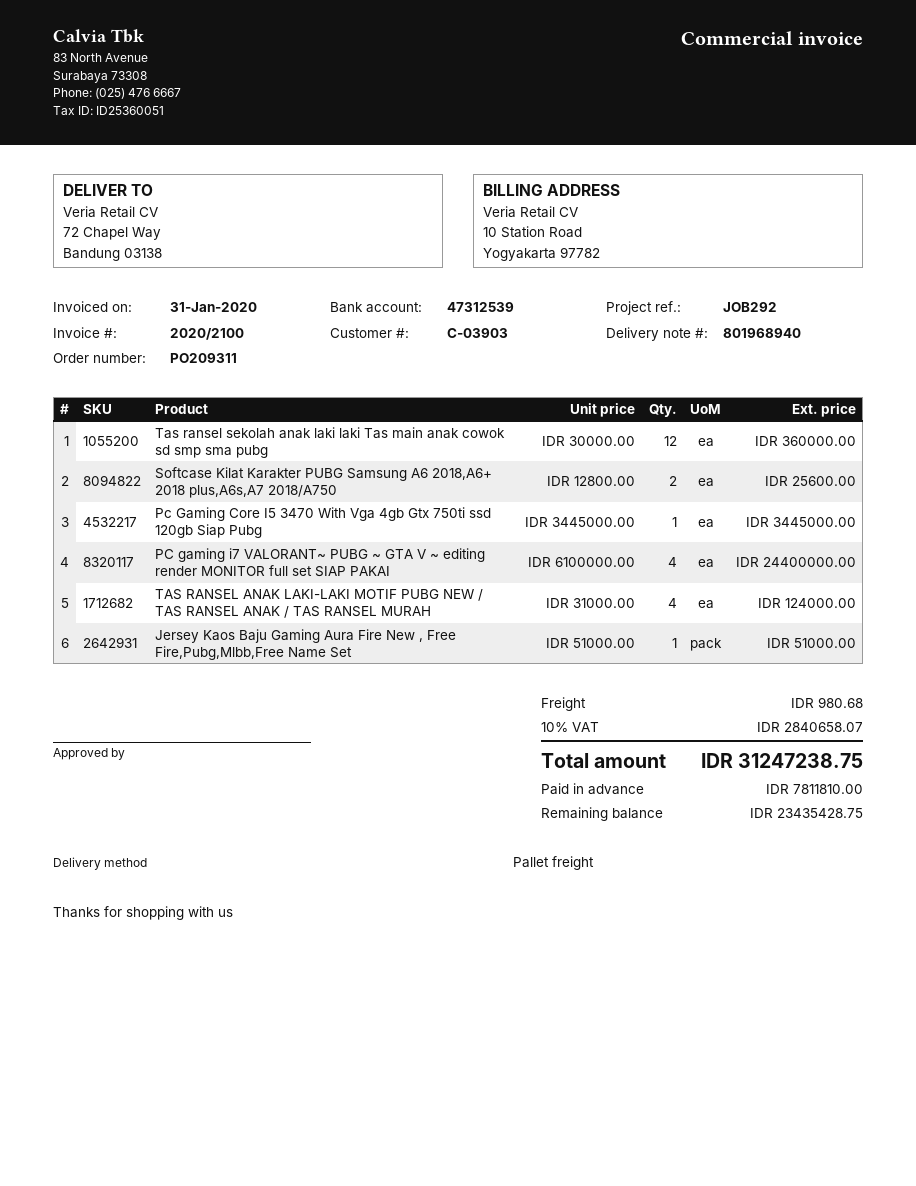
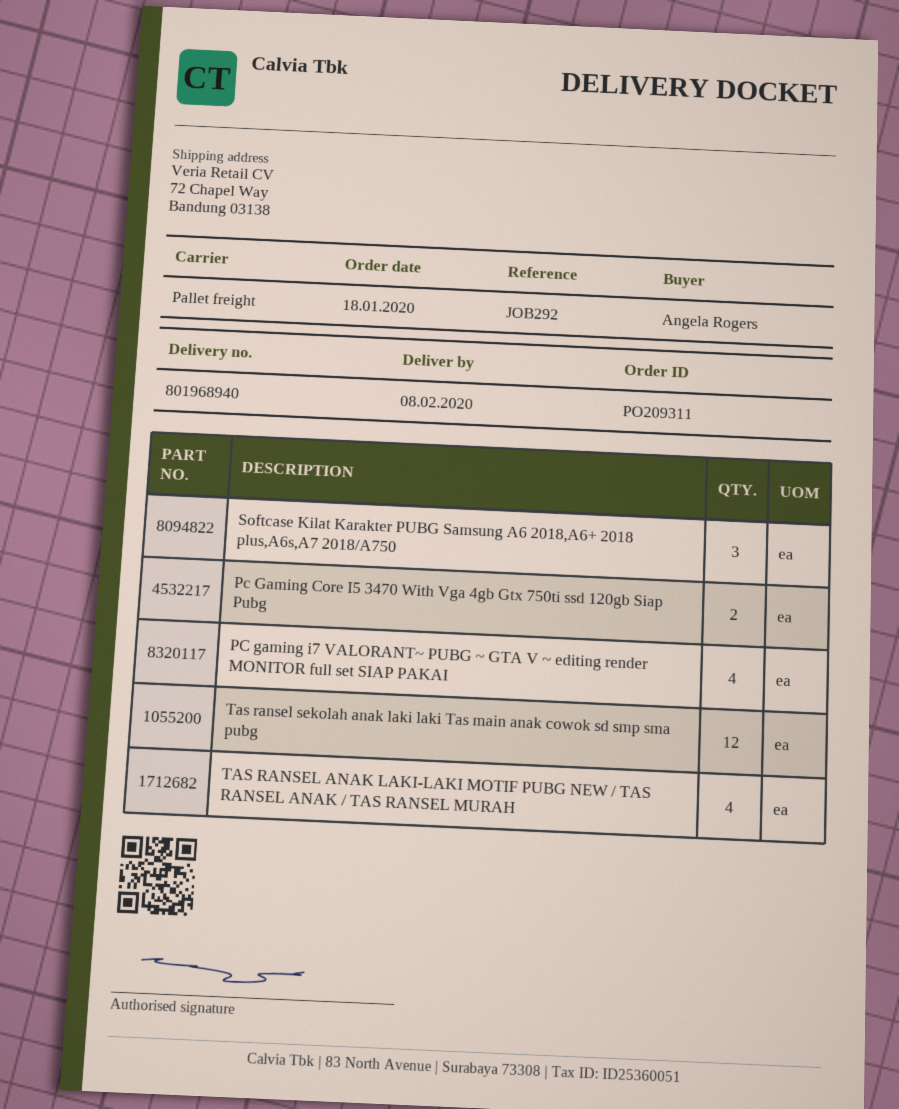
Softcase Kilat Karakter PUBG Samsung A6 2018,A6+ 2018 plus,A6s,A7 2018/A750: 2 -> 3
Pc Gaming Core I5 3470 With Vga 4gb Gtx 750ti ssd 120gb Siap Pubg: 1 -> 2
Jersey Kaos Baju Gaming Aura Fire New , Free Fire,Pubg,Mlbb,Free Name Set: 1 -> none

